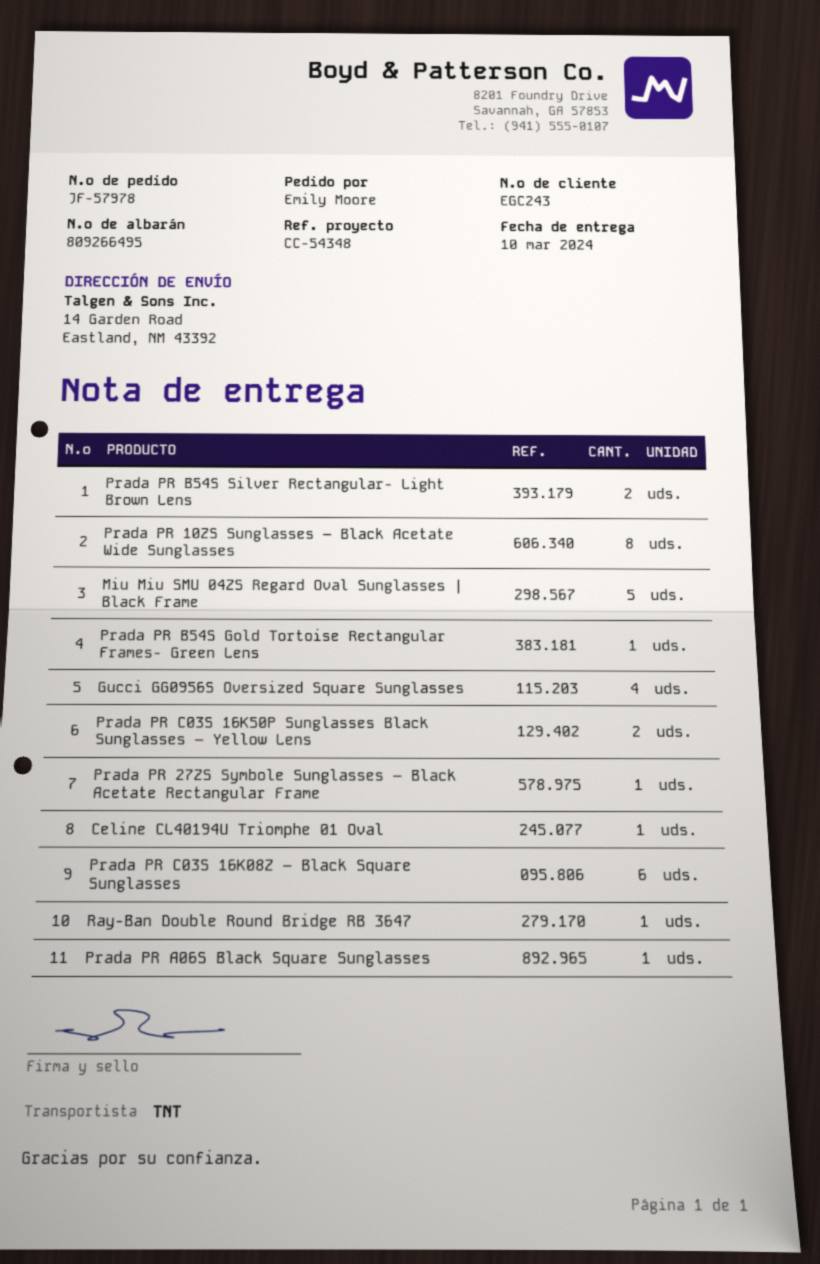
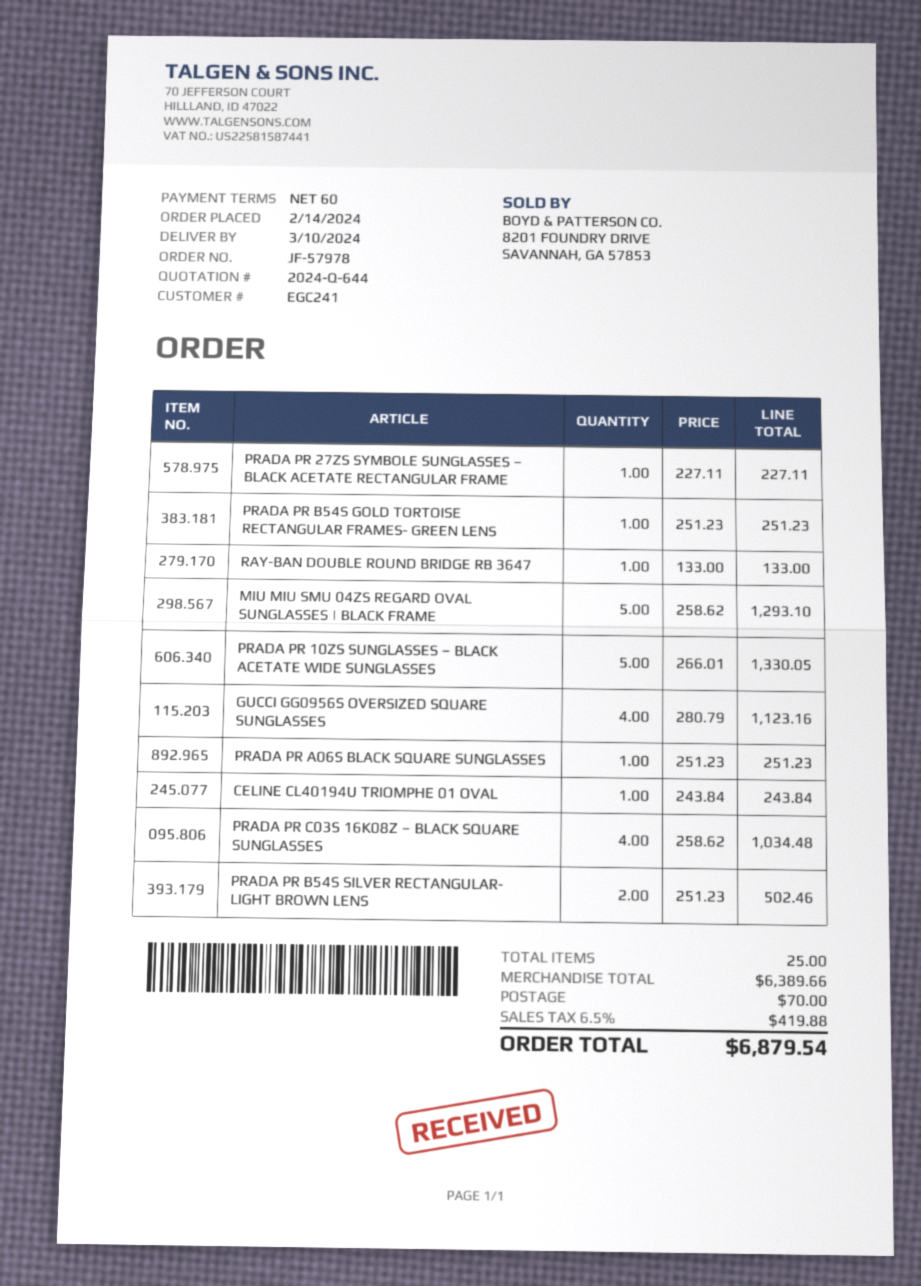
customer number: EGC243 -> EGC241
Prada PR 10ZS Sunglasses – Black Acetate Wide Sunglasses: 8 -> 5
Prada PR C03S 16K50P Sunglasses Black Sunglasses – Yellow Lens: 2 -> none
Prada PR C03S 16K08Z – Black Square Sunglasses: 6 -> 4

